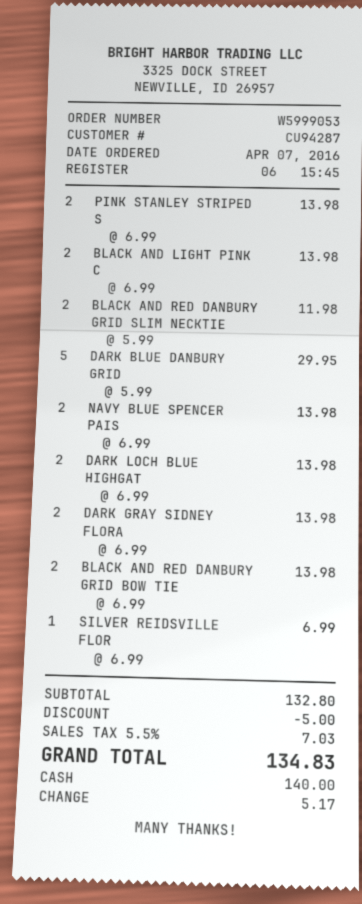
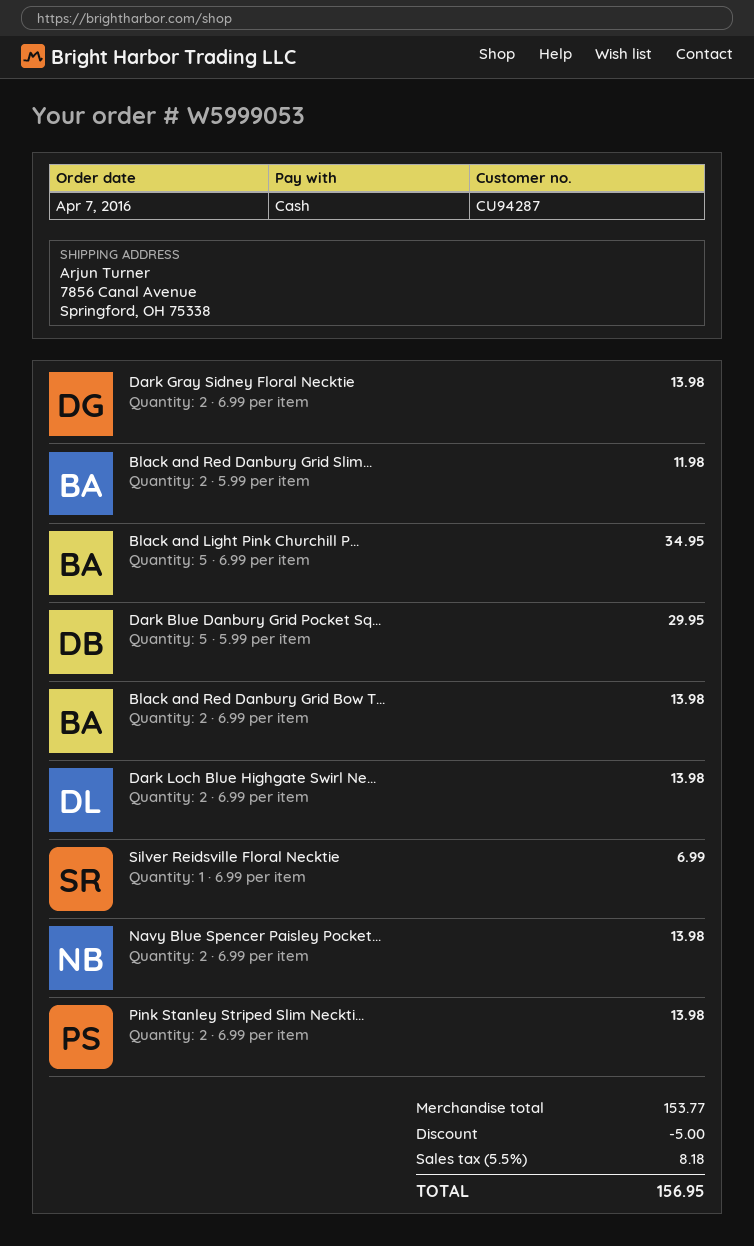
BLACK AND LIGHT PINK C: 2 x 6.99 = 13.98 -> 5 x 6.99 = 34.95
subtotal: 132.80 -> 153.77
tax: 5.5% = 7.03 -> 5.5% = 8.18
total: 134.83 -> 156.95

